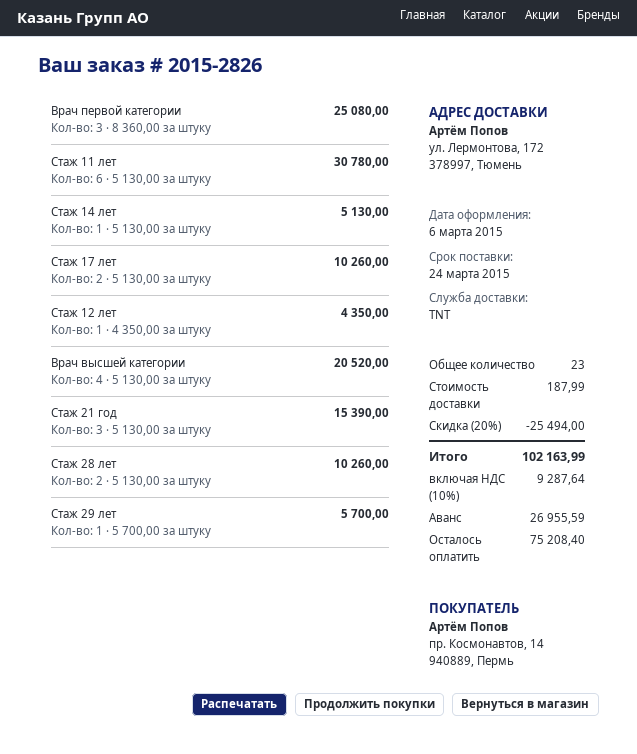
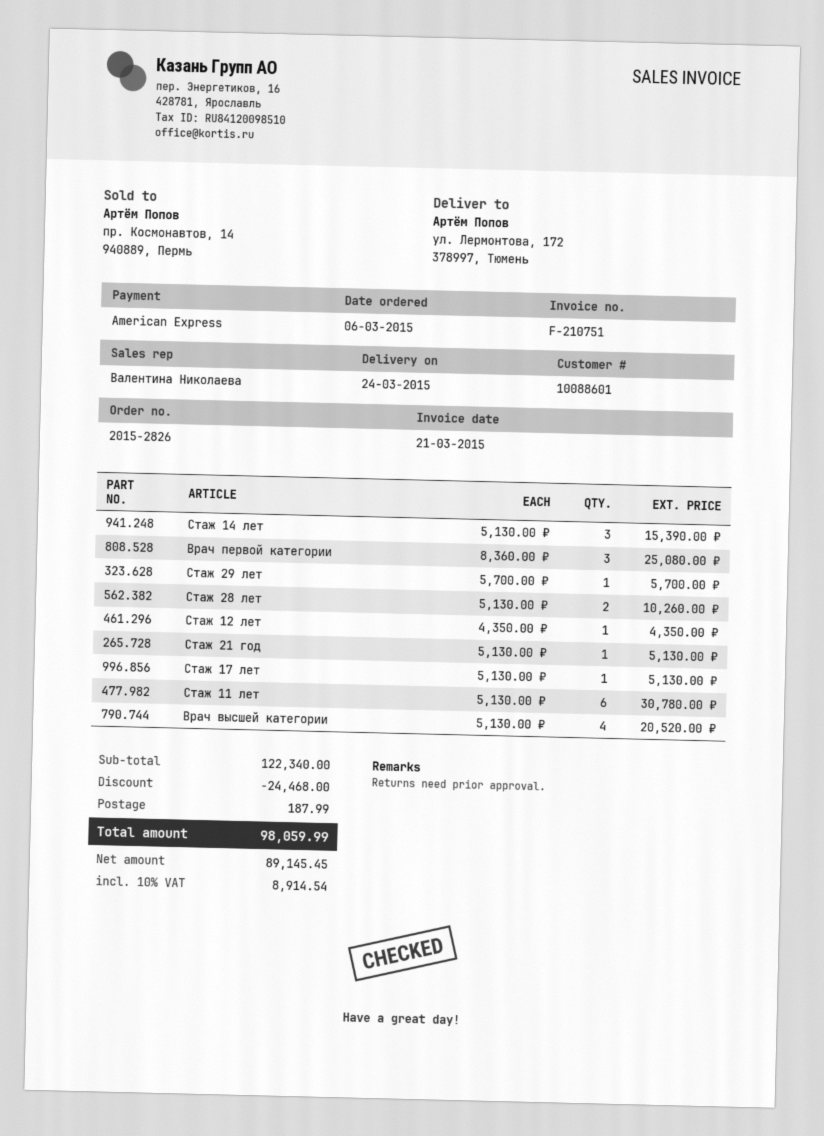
Стаж 14 лет: 1 x 5130.00 = 5130.00 -> 3 x 5130.00 = 15390.00
Стаж 17 лет: 2 x 5130.00 = 10260.00 -> 1 x 5130.00 = 5130.00
Стаж 21 год: 3 x 5130.00 = 15390.00 -> 1 x 5130.00 = 5130.00
discount: 25494.00 -> 24468.00
tax: 10% = 9287.64 -> 10% = 8914.54
total: 102163.99 -> 98059.99

